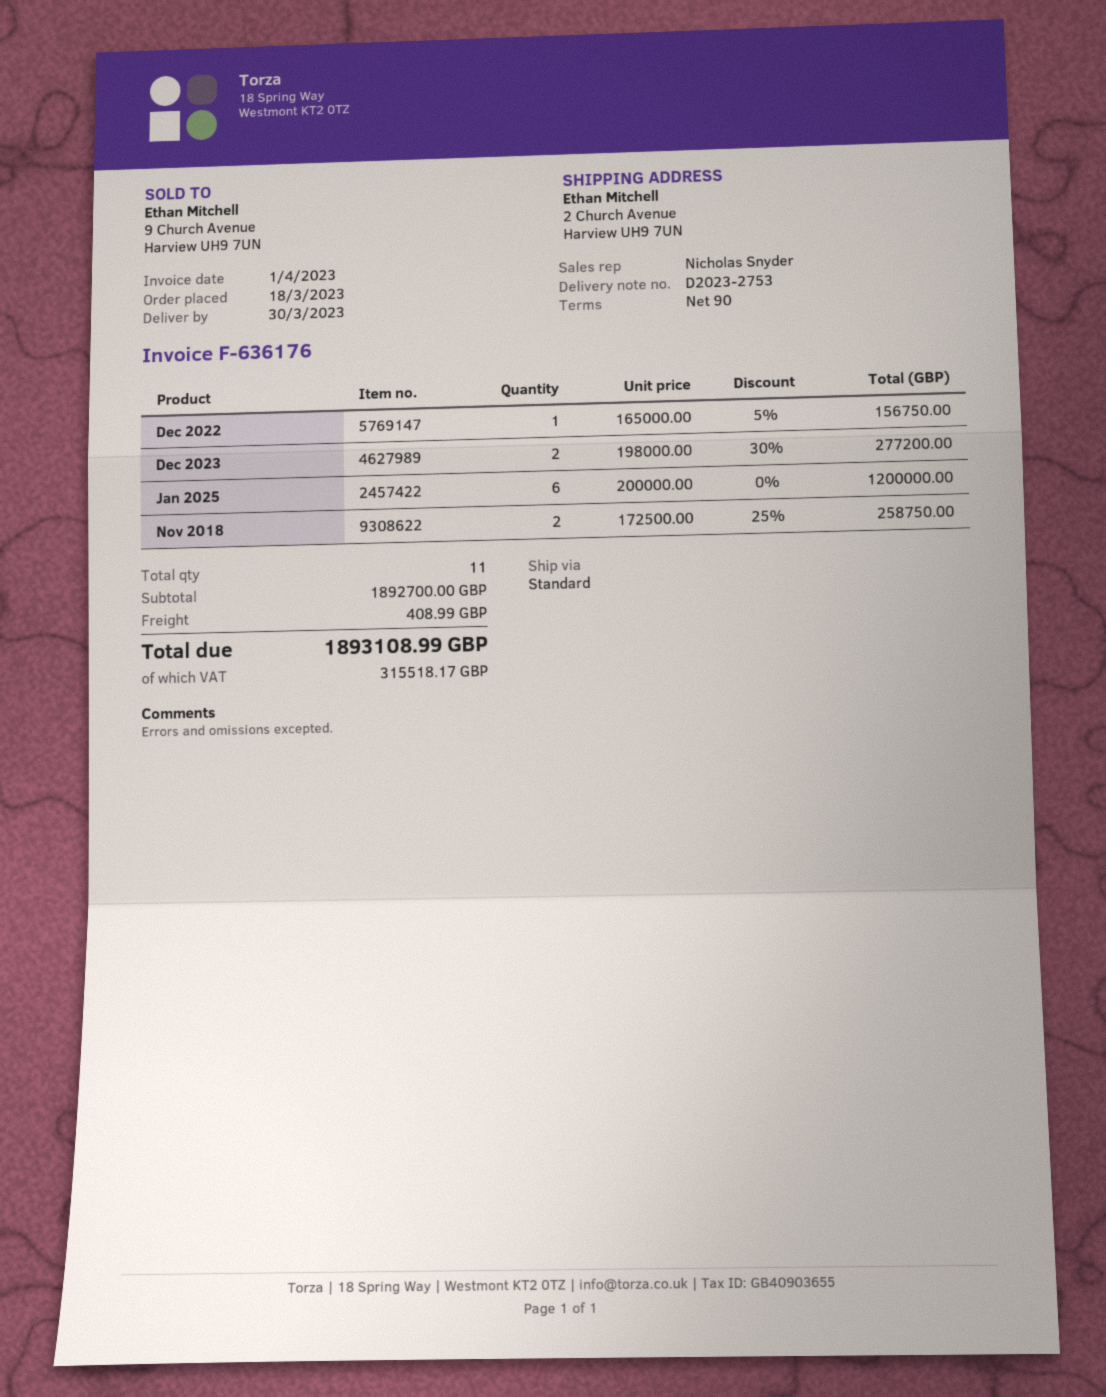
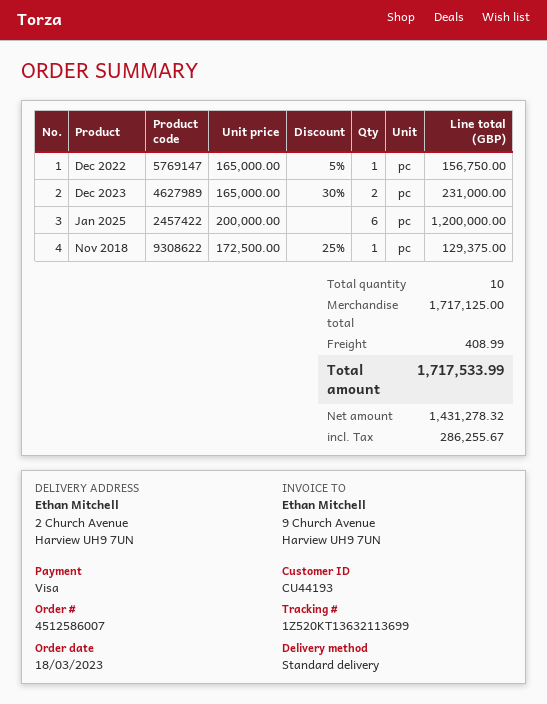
Dec 2023: 2 x 198000.00 - 30% = 277200.00 -> 2 x 165000.00 - 30% = 231000.00
Nov 2018: 2 x 172500.00 - 25% = 258750.00 -> 1 x 172500.00 - 25% = 129375.00
total quantity: 11 -> 10
subtotal: 1892700.00 -> 1717125.00
tax: 315518.17 -> 286255.67
total: 1893108.99 -> 1717533.99

